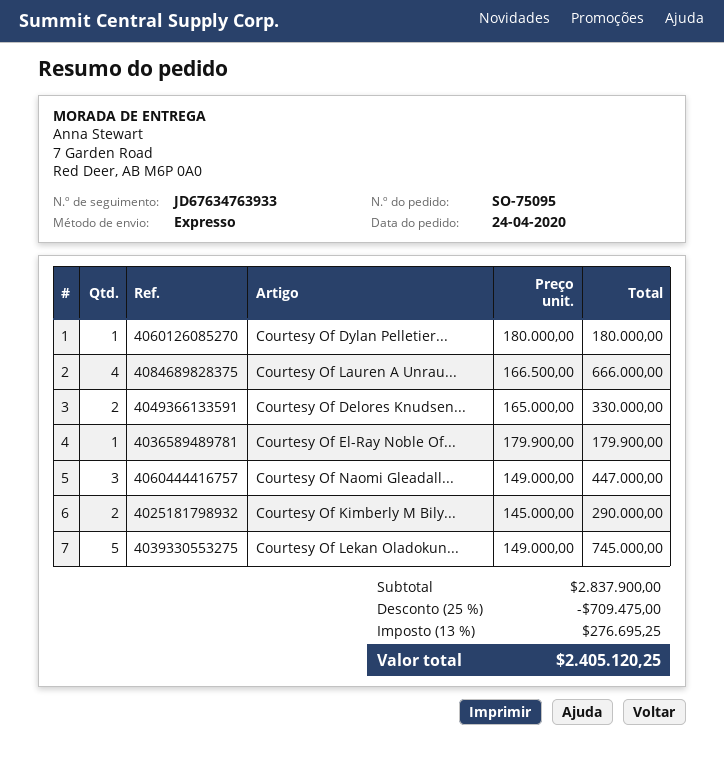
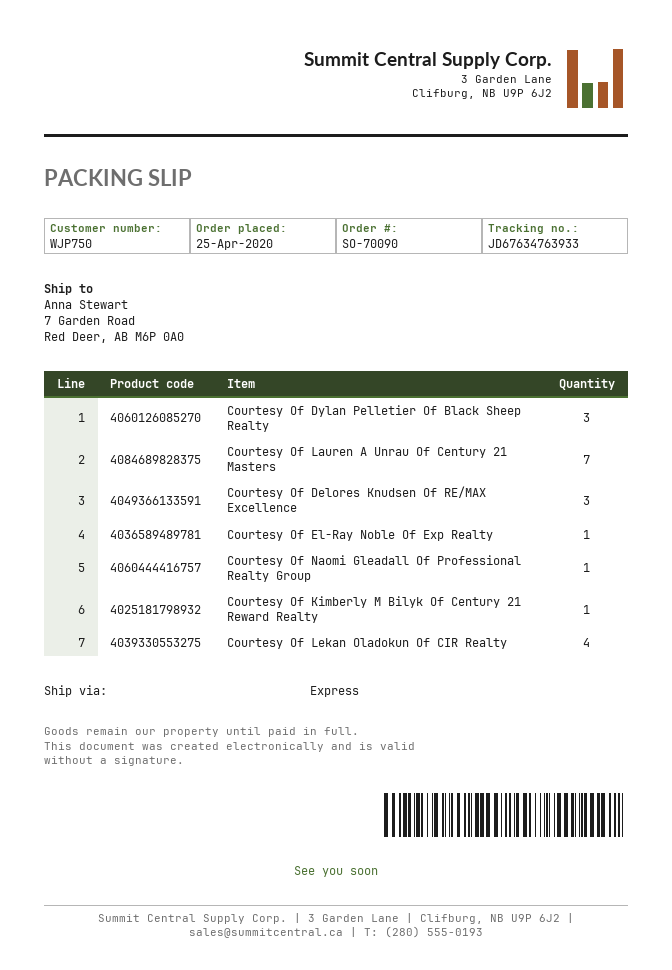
order number: SO-75095 -> SO-70090
order date: 2020-04-24 -> 2020-04-25
Courtesy Of Dylan Pelletier...: 1 -> 3
Courtesy Of Lauren A Unrau...: 4 -> 7
Courtesy Of Delores Knudsen...: 2 -> 3
Courtesy Of Naomi Gleadall...: 3 -> 1
Courtesy Of Kimberly M Bily...: 2 -> 1
Courtesy Of Lekan Oladokun...: 5 -> 4

